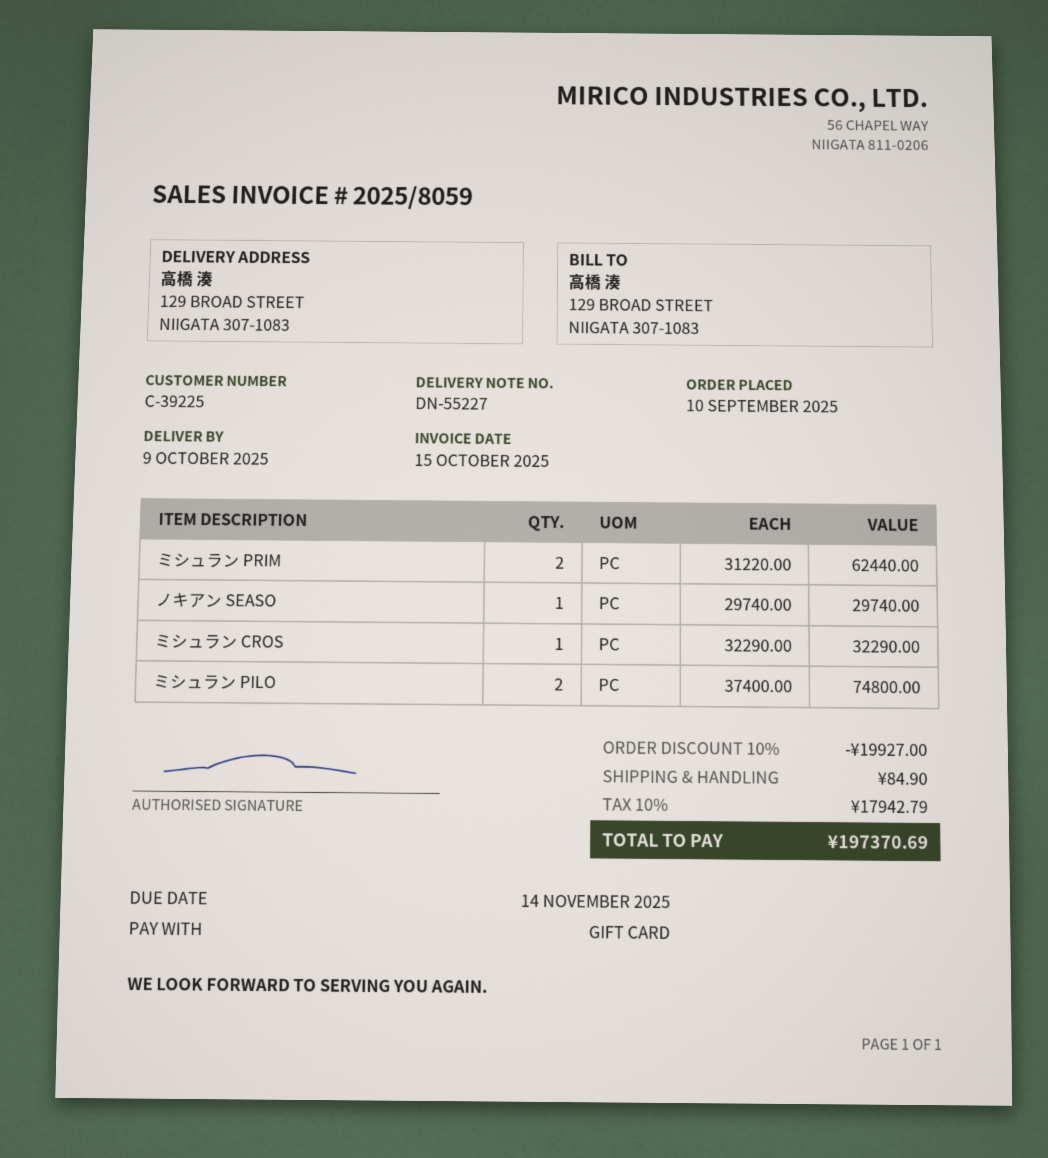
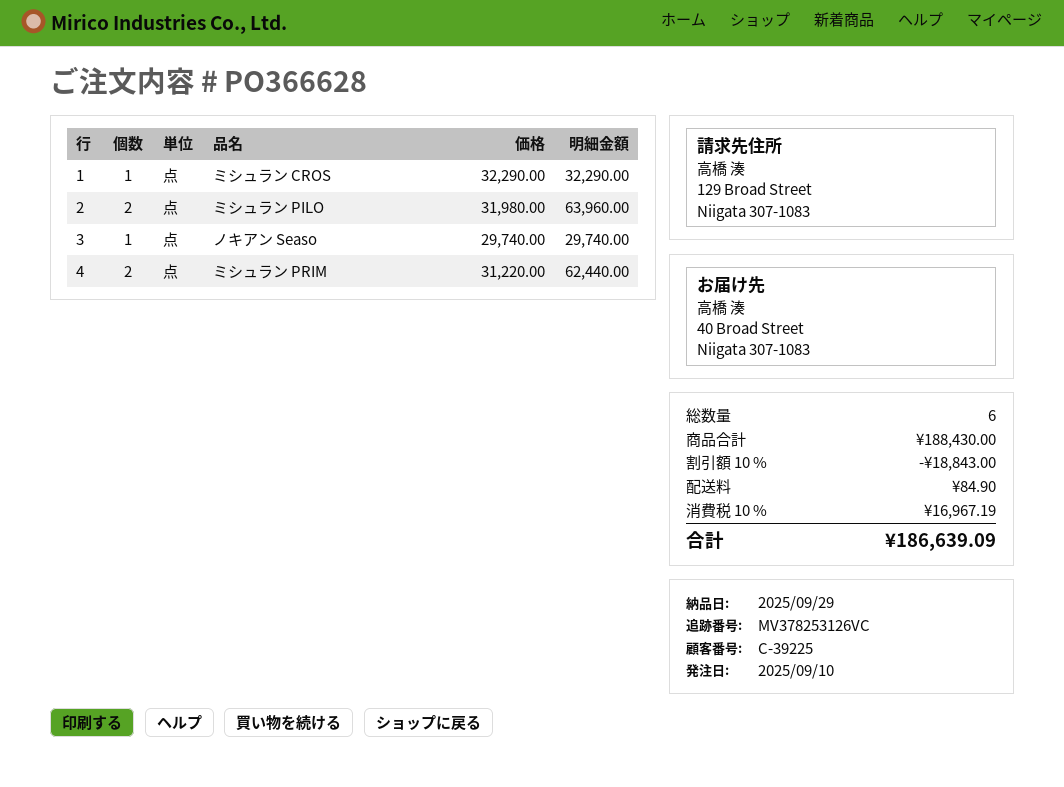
delivery date: 2025-10-09 -> 2025-09-29
ship to: 129 BROAD STREET, NIIGATA 307-1083 -> 40 Broad Street, Niigata 307-1083
ミシュラン PILO: 2 x 37400.00 = 74800.00 -> 2 x 31980.00 = 63960.00
discount: 10% = 19927.00 -> 10% = 18843.00
tax: 10% = 17942.79 -> 10% = 16967.19
total: 197370.69 -> 186639.09

